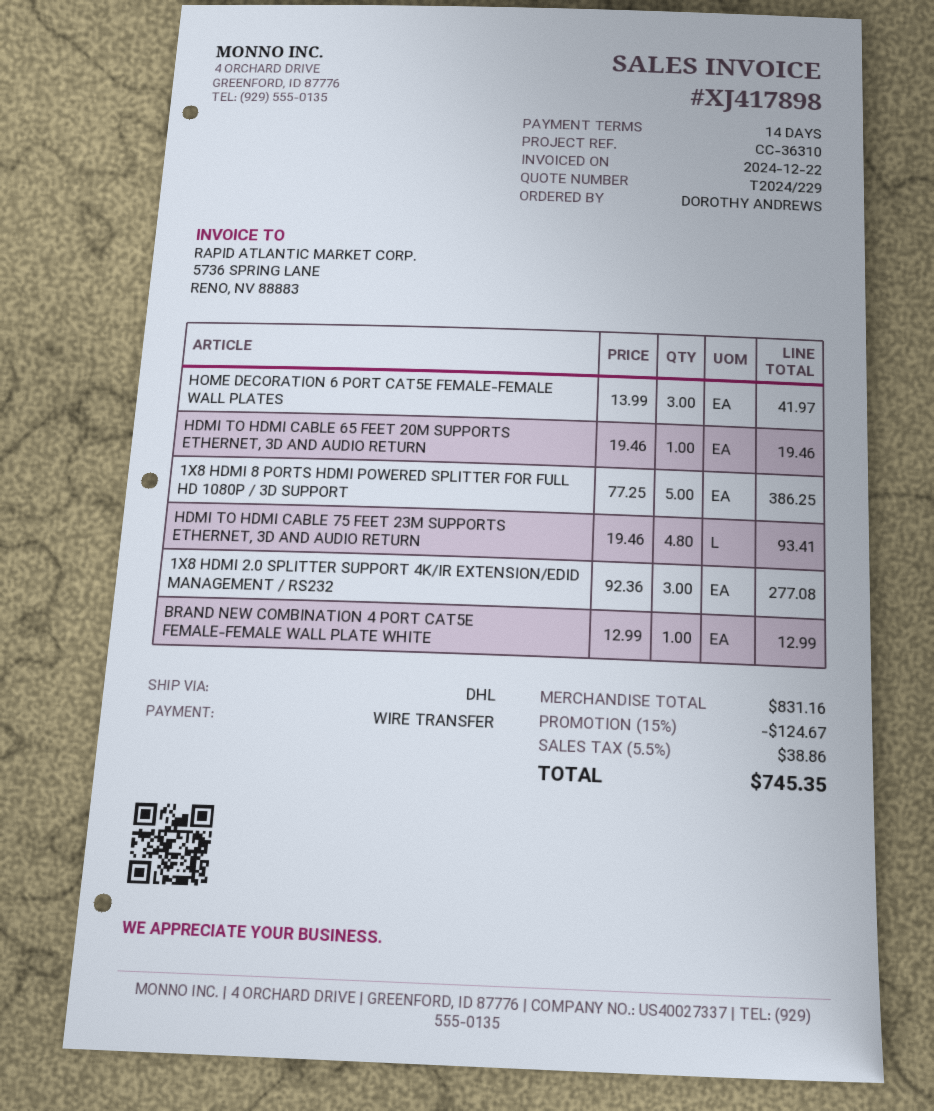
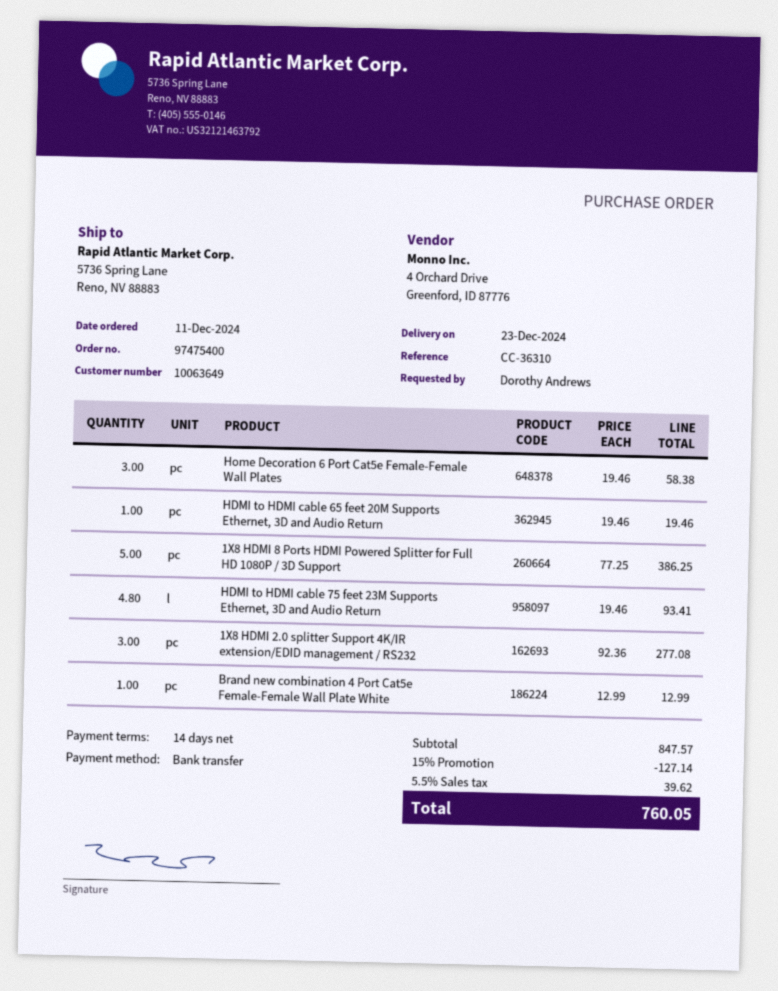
HOME DECORATION 6 PORT CAT5E FEMALE-FEMALE WALL PLATES: 3 x 13.99 = 41.97 -> 3 x 19.46 = 58.38
subtotal: 831.16 -> 847.57
discount: 15% = 124.67 -> 15% = 127.14
tax: 5.5% = 38.86 -> 5.5% = 39.62
total: 745.35 -> 760.05

